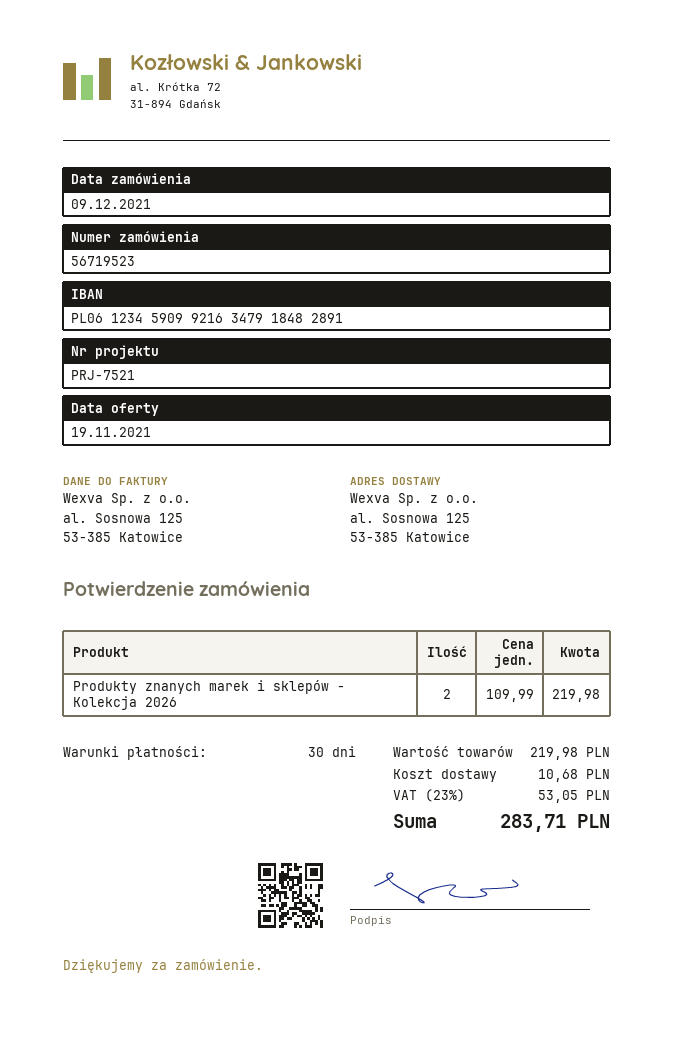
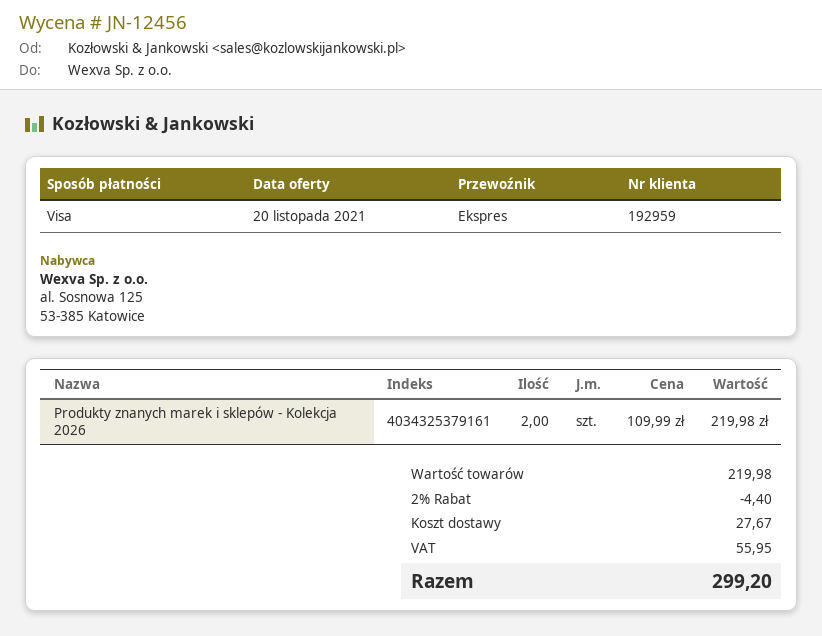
quote date: 2021-11-19 -> 2021-11-20
discount: none -> 2% = 4.40
shipping: 10.68 -> 27.67
tax: 53.05 -> 55.95
total: 283.71 -> 299.20

